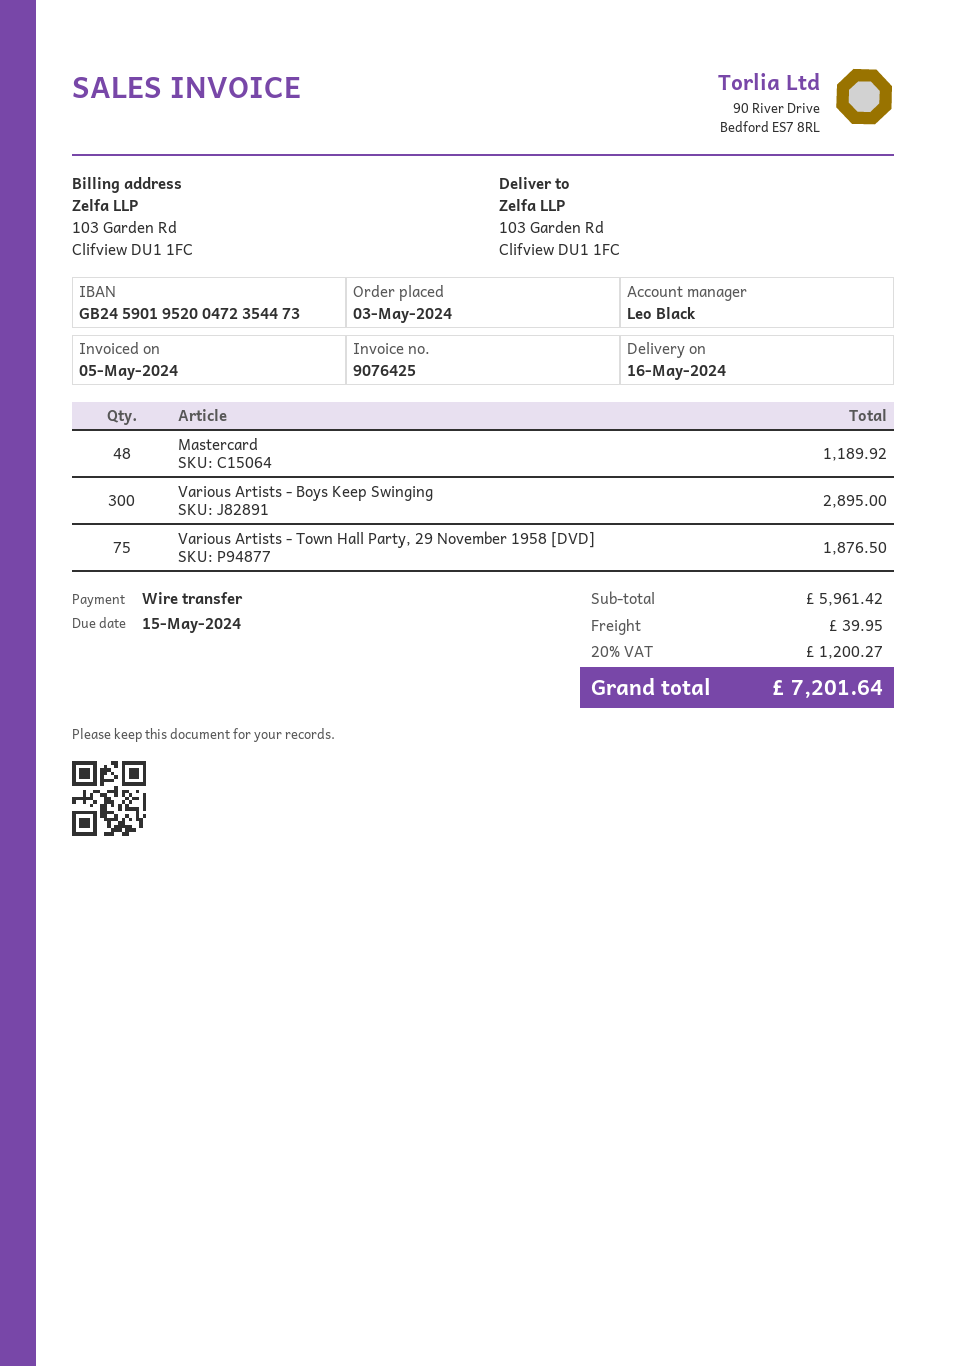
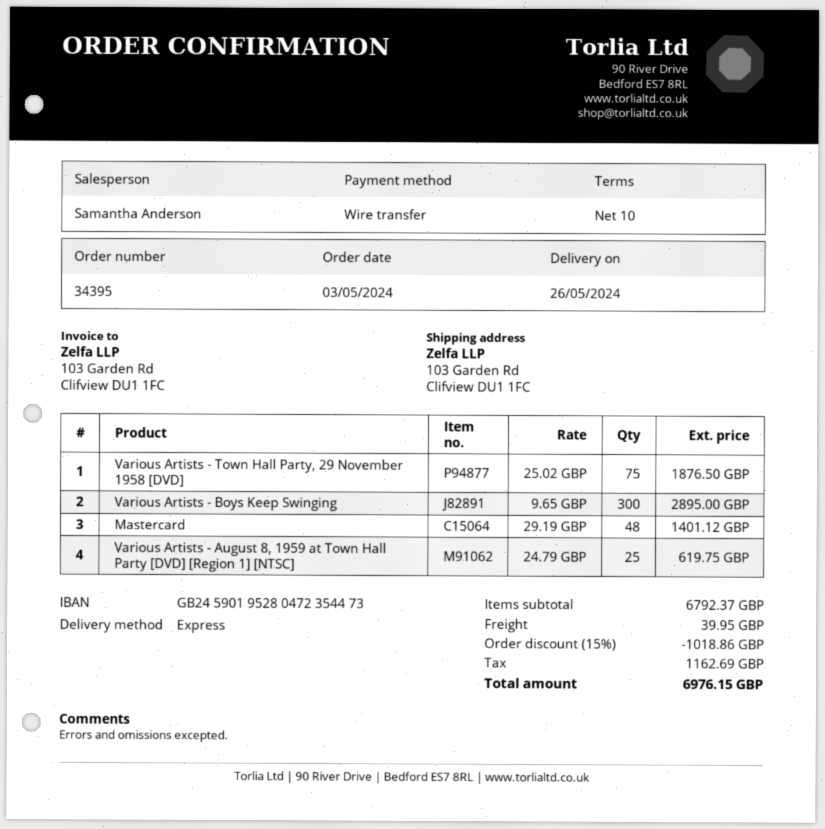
delivery date: 2024-05-16 -> 2024-05-26
sales rep: Leo Black -> Samantha Anderson
bank account: GB24590195200472354473 -> GB24590195280472354473
Mastercard: 48 for 1189.92 -> 48 for 1401.12
Various Artists - August 8, 1959 at Town Hall Party [DVD] [Region 1] [NTSC]: none -> 25 for 619.75
subtotal: 5961.42 -> 6792.37
discount: none -> 15% = 1018.86
tax: 1200.27 -> 1162.69
total: 7201.64 -> 6976.15

